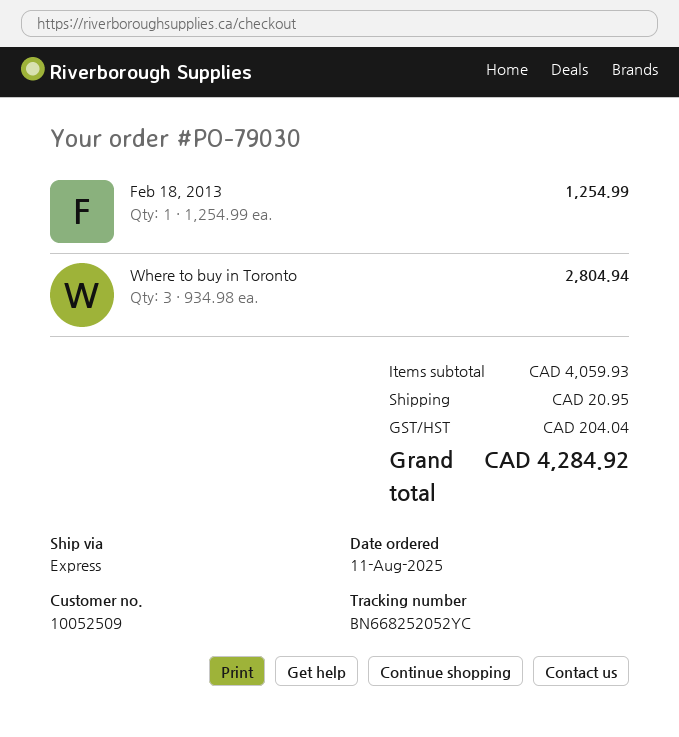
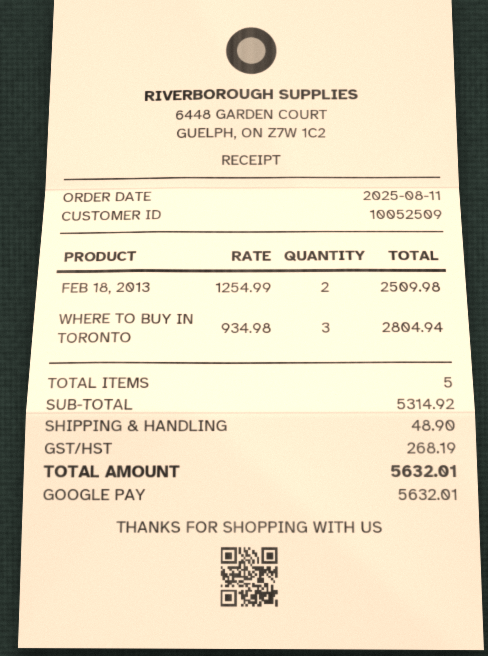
Feb 18, 2013: 1 x 1254.99 = 1254.99 -> 2 x 1254.99 = 2509.98
subtotal: 4059.93 -> 5314.92
shipping: 20.95 -> 48.90
tax: 204.04 -> 268.19
total: 4284.92 -> 5632.01

